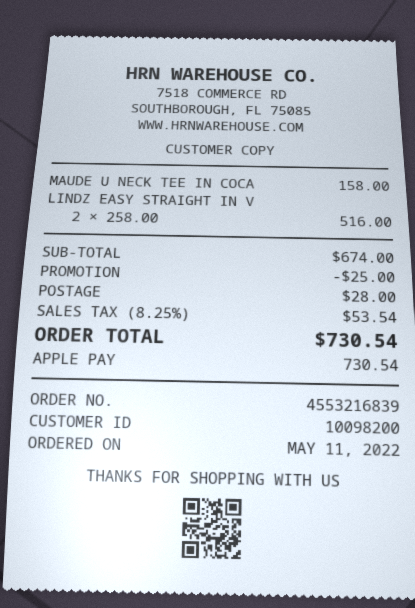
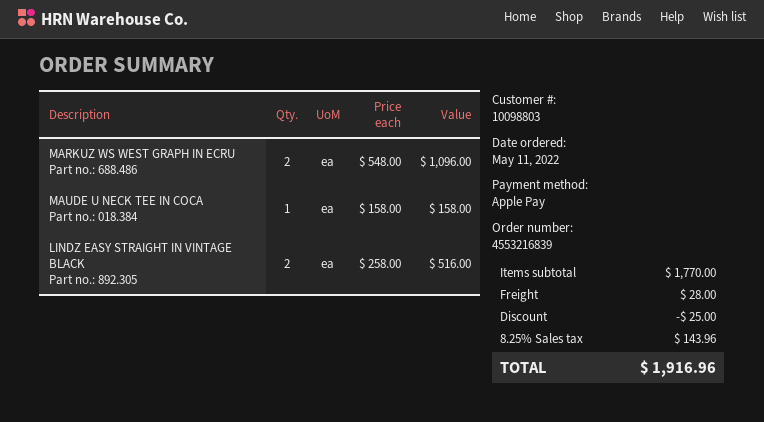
customer number: 10098200 -> 10098803
MARKUZ WS WEST GRAPH IN ECRU: none -> 2 x 548.00 = 1096.00
subtotal: 674.00 -> 1770.00
tax: 8.25% = 53.54 -> 8.25% = 143.96
total: 730.54 -> 1916.96

